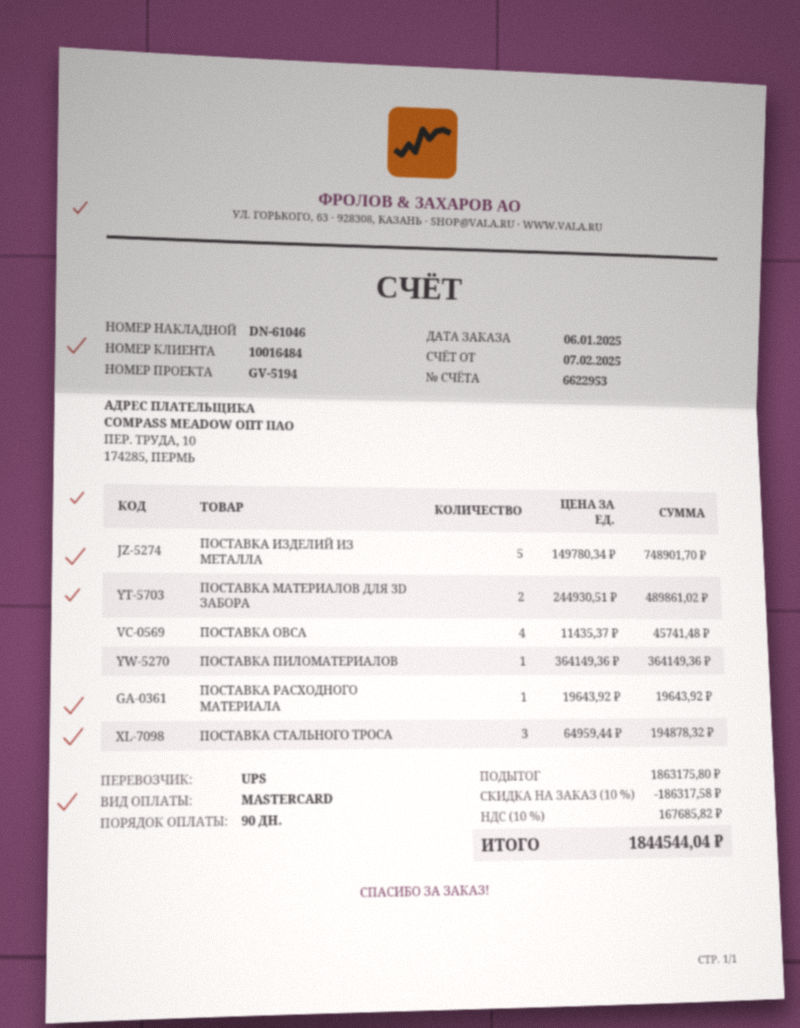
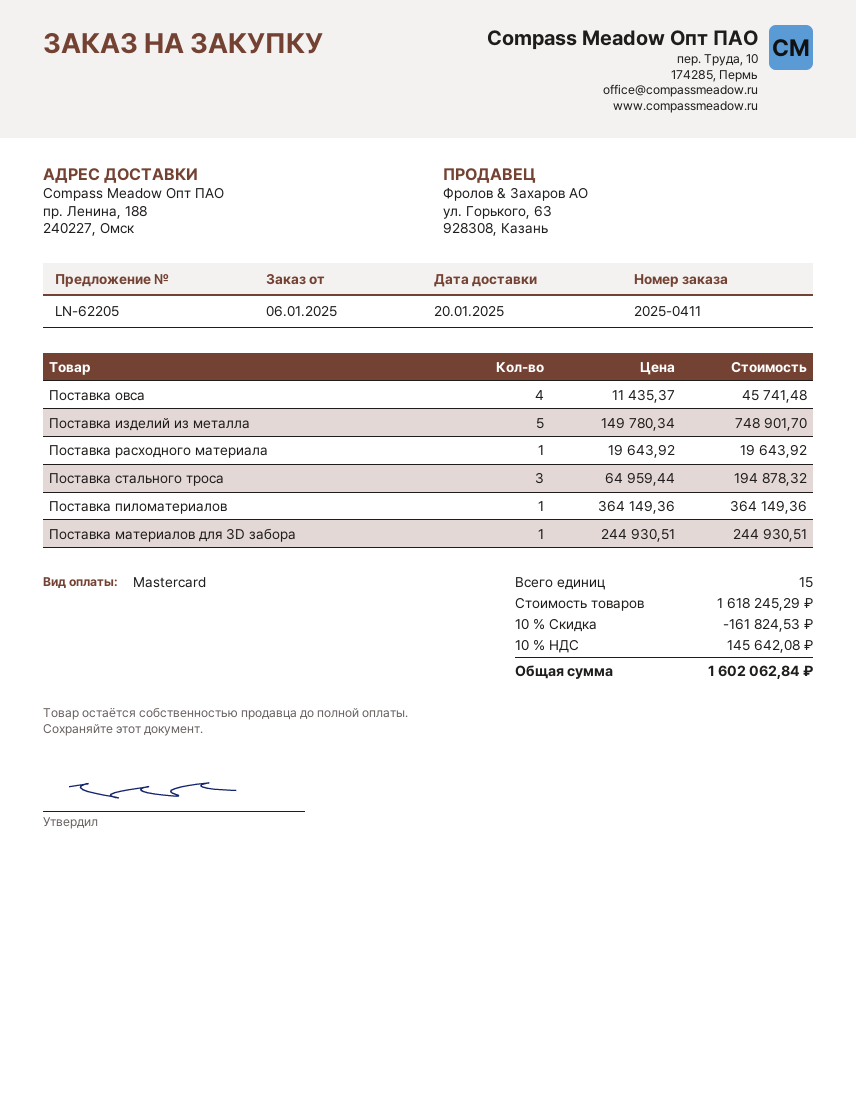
ПОСТАВКА МАТЕРИАЛОВ ДЛЯ 3D ЗАБОРА: 2 x 244930.51 = 489861.02 -> 1 x 244930.51 = 244930.51
subtotal: 1863175.80 -> 1618245.29
discount: 10% = 186317.58 -> 10% = 161824.53
tax: 10% = 167685.82 -> 10% = 145642.08
total: 1844544.04 -> 1602062.84

